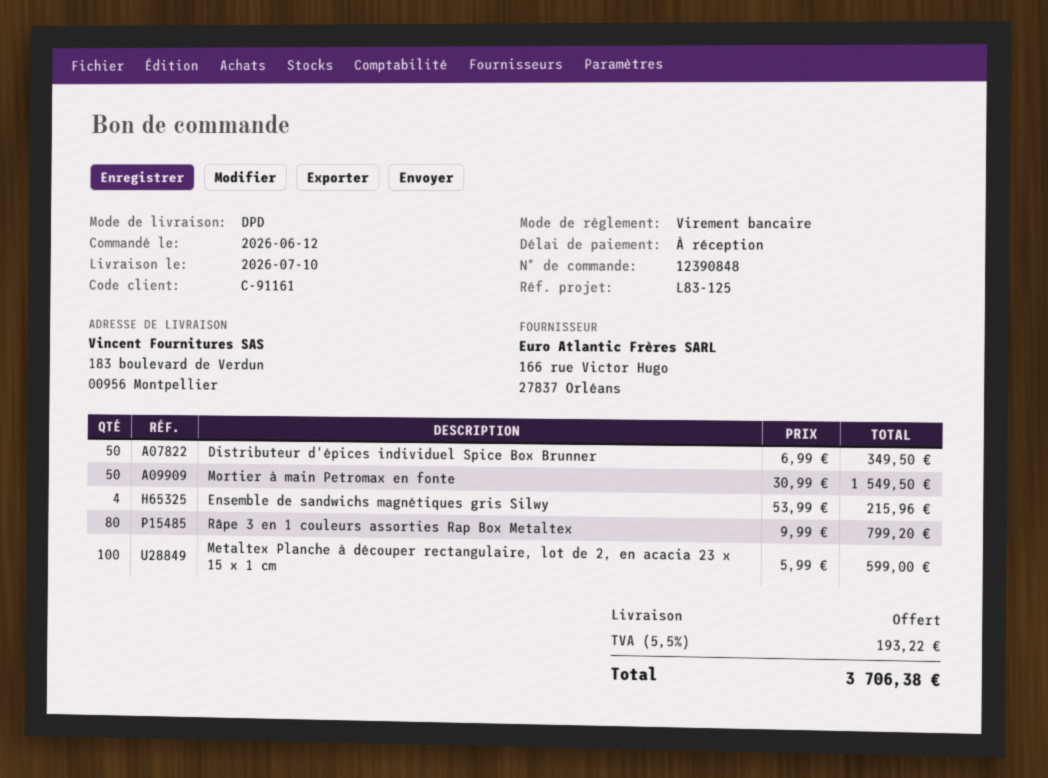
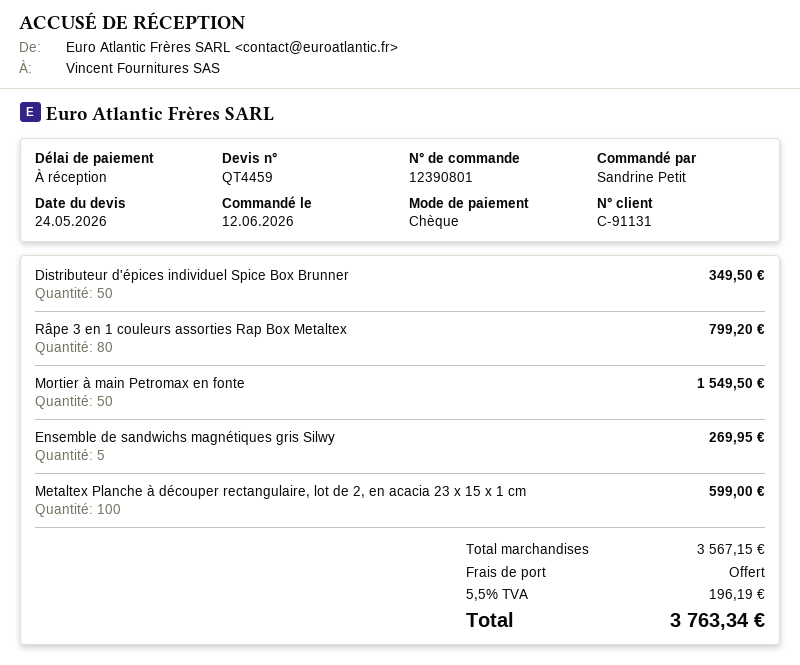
order number: 12390848 -> 12390801
customer number: C-91161 -> C-91131
payment method: bank transfer -> cheque
Ensemble de sandwichs magnétiques gris Silwy: 4 for 215.96 -> 5 for 269.95
tax: 5.5% = 193.22 -> 5.5% = 196.19
total: 3706.38 -> 3763.34

